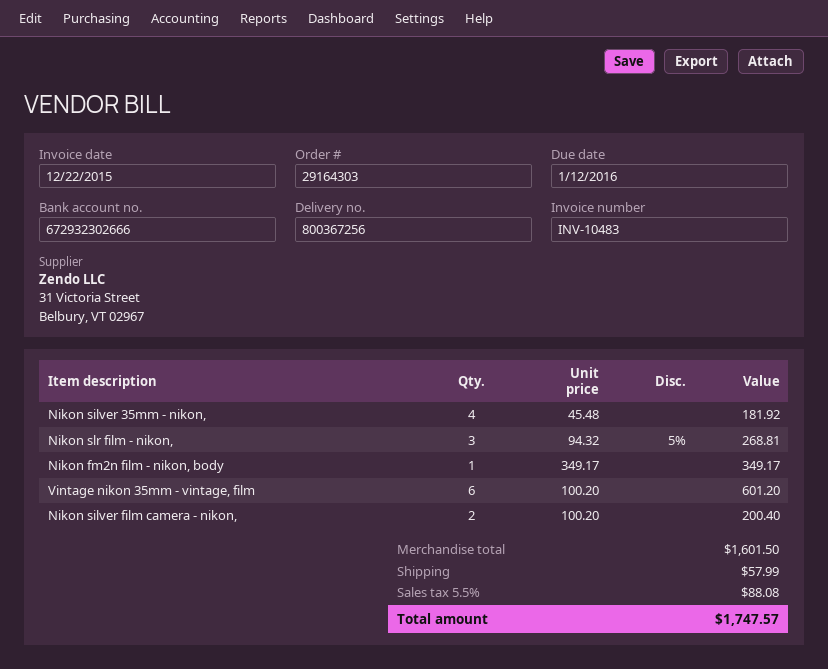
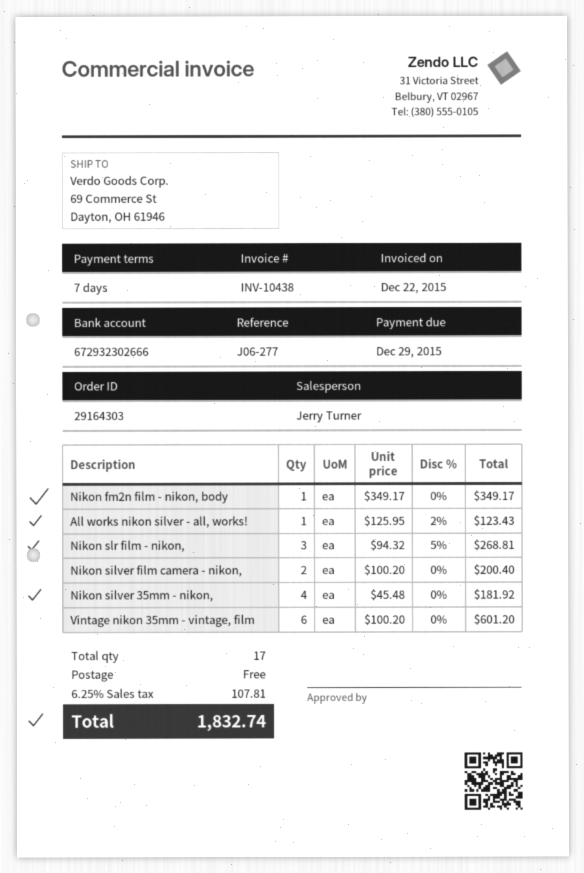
invoice number: INV-10483 -> INV-10438
due date: 2016-01-12 -> 2015-12-29
All works nikon silver - all, works!: none -> 1 x 125.95 - 2% = 123.43
shipping: 57.99 -> 0.00
tax: 5.5% = 88.08 -> 6.25% = 107.81
total: 1747.57 -> 1832.74

